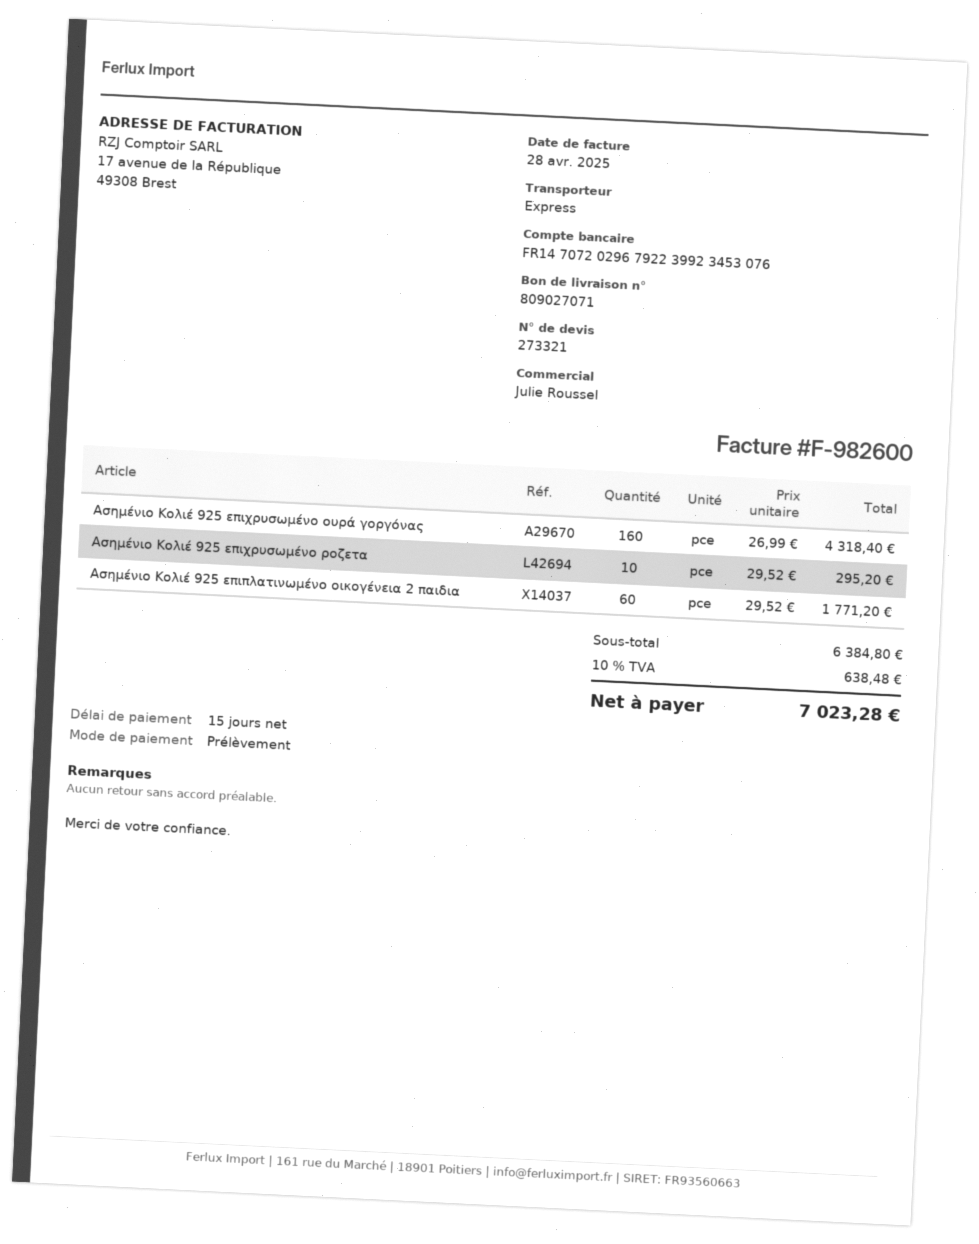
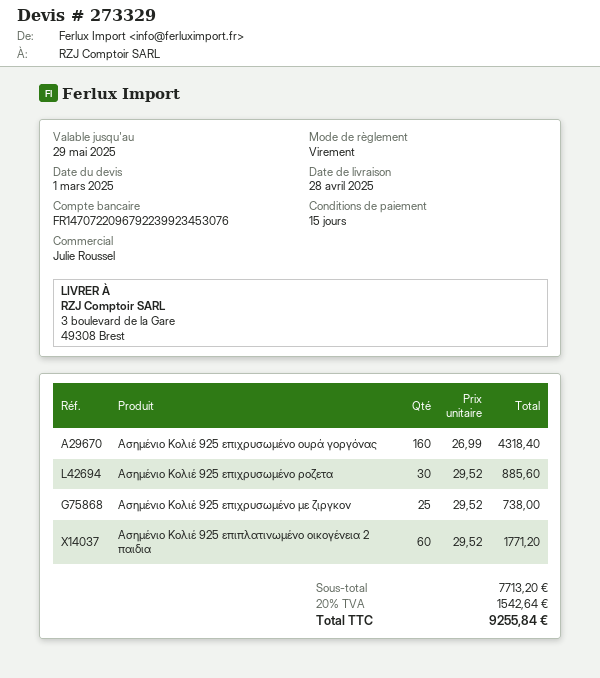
quote number: 273321 -> 273329
payment method: direct debit -> bank transfer
bank account: FR1470720296792239923453076 -> FR1470722096792239923453076
Ασημένιο Κολιέ 925 επιχρυσωμένο ροζετα: 10 x 29.52 = 295.20 -> 30 x 29.52 = 885.60
Ασημένιο Κολιέ 925 επιχρυσωμένο με ζιργκον: none -> 25 x 29.52 = 738.00
subtotal: 6384.80 -> 7713.20
tax: 10% = 638.48 -> 20% = 1542.64
total: 7023.28 -> 9255.84

